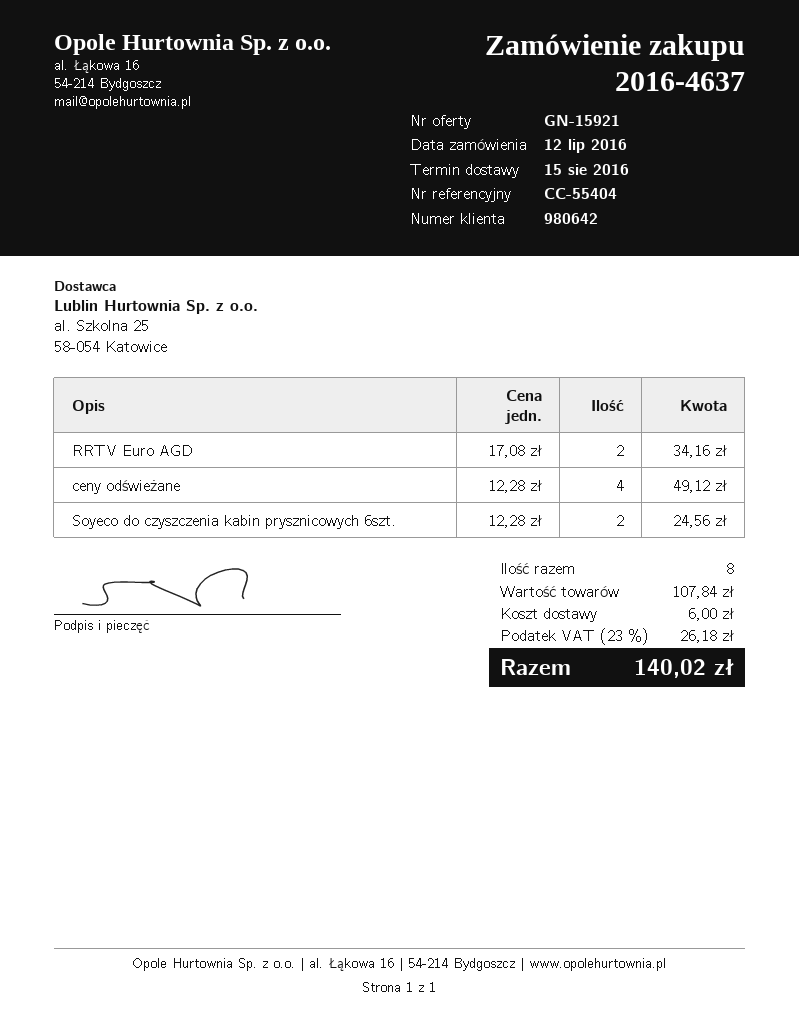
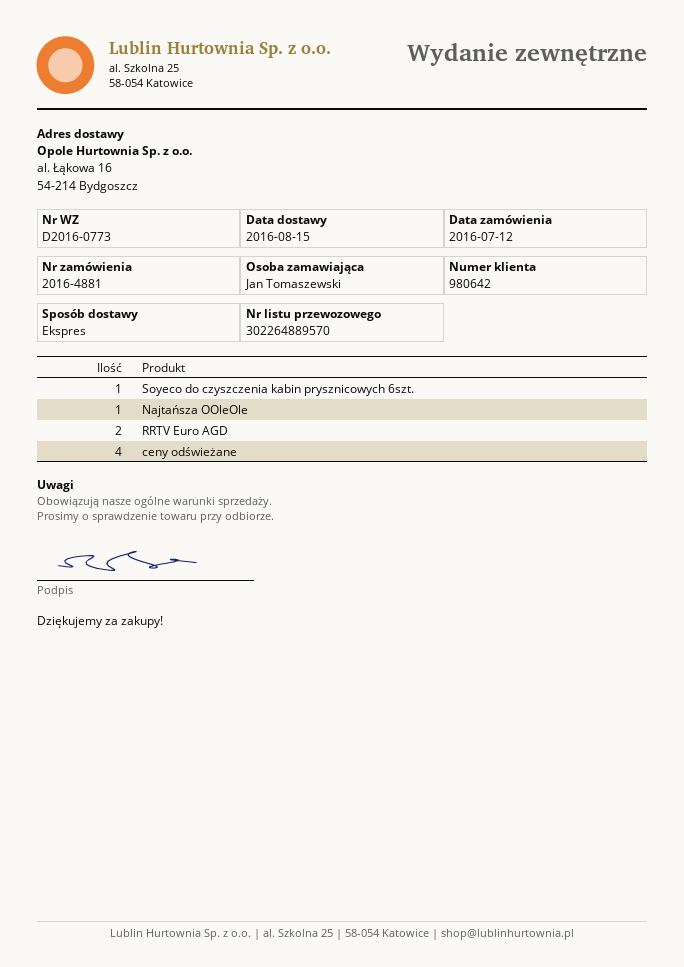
order number: 2016-4637 -> 2016-4881
Soyeco do czyszczenia kabin prysznicowych 6szt.: 2 -> 1
Najtańsza OOleOle: none -> 1

